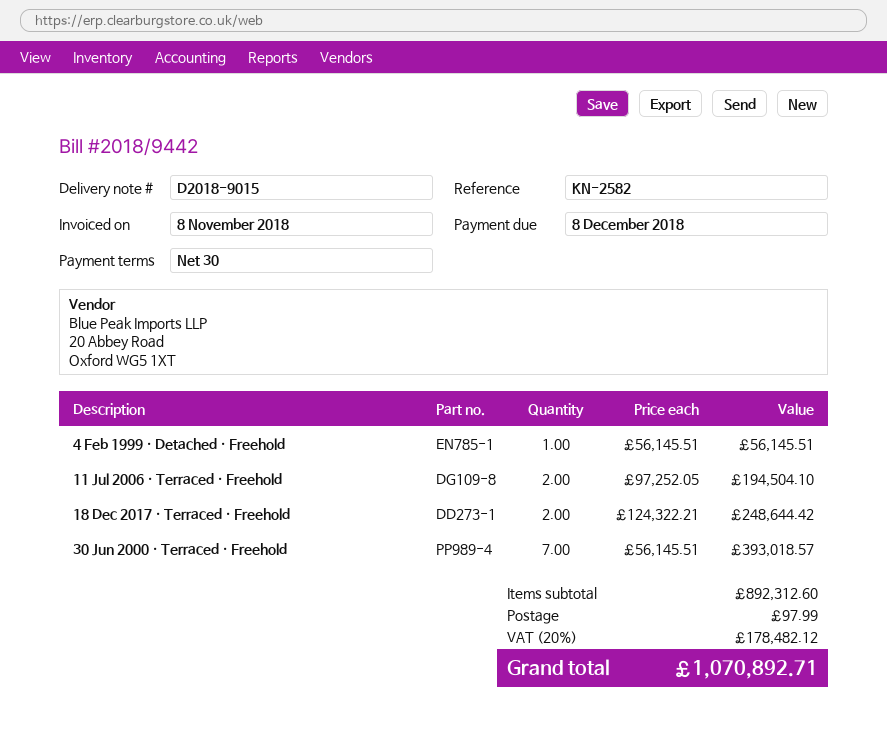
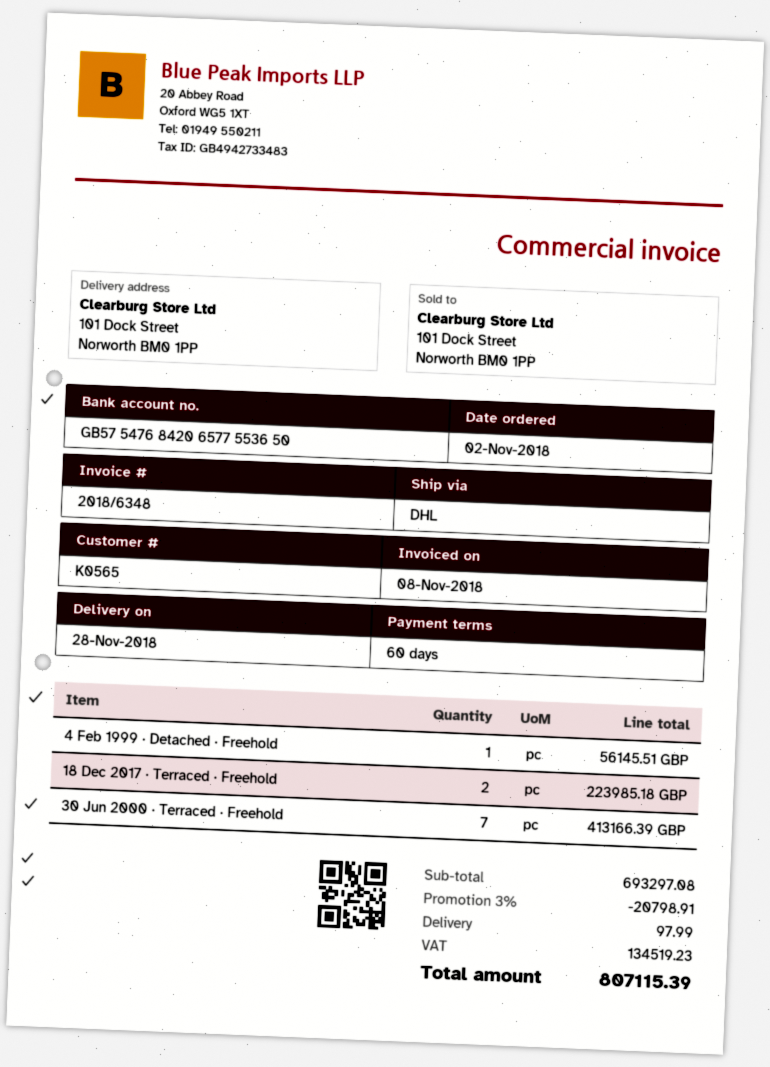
invoice number: 2018/9442 -> 2018/6348
payment terms: 30 days -> 60 days
11 Jul 2006 · Terraced · Freehold: 2 for 194504.10 -> none
18 Dec 2017 · Terraced · Freehold: 2 for 248644.42 -> 2 for 223985.18
30 Jun 2000 · Terraced · Freehold: 7 for 393018.57 -> 7 for 413166.39
subtotal: 892312.60 -> 693297.08
discount: none -> 3% = 20798.91
tax: 178482.12 -> 134519.23
total: 1070892.71 -> 807115.39

